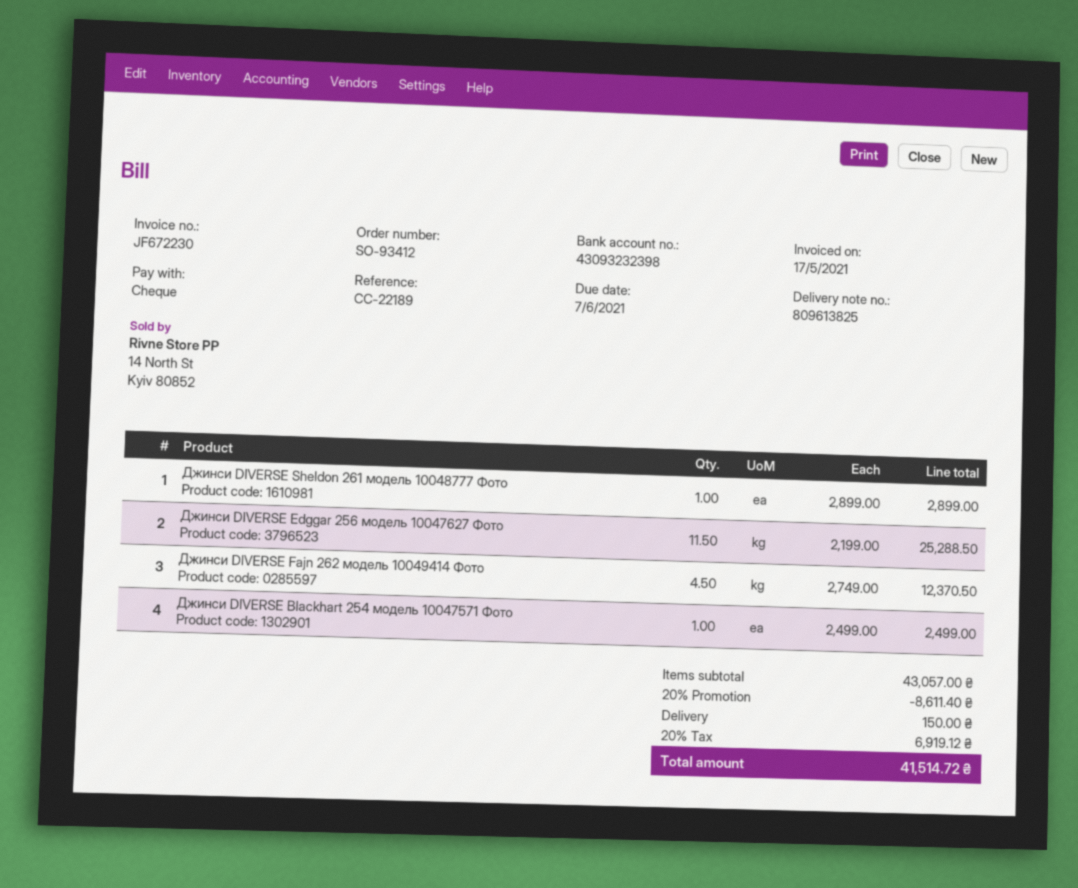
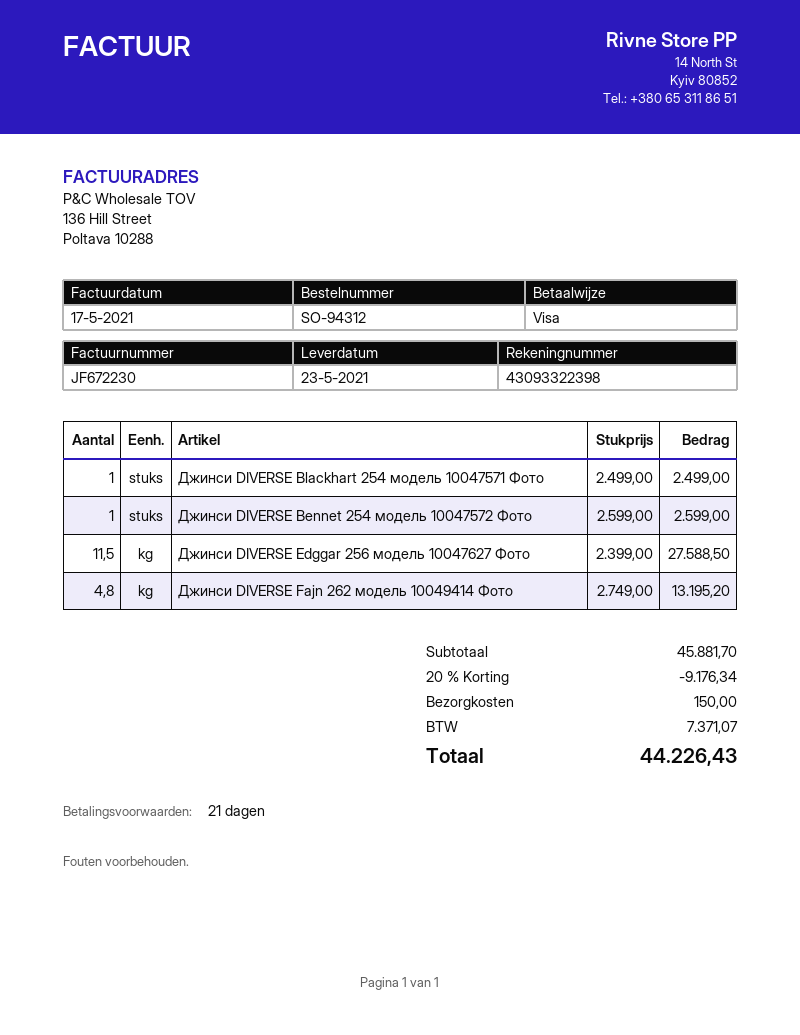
order number: SO-93412 -> SO-94312
payment method: cheque -> Visa
bank account: 43093232398 -> 43093322398
Джинси DIVERSE Sheldon 261 модель 10048777 Фото: 1 x 2899.00 = 2899.00 -> none
Джинси DIVERSE Edggar 256 модель 10047627 Фото: 11.5 x 2199.00 = 25288.50 -> 11.5 x 2399.00 = 27588.50
Джинси DIVERSE Fajn 262 модель 10049414 Фото: 4.5 x 2749.00 = 12370.50 -> 4.8 x 2749.00 = 13195.20
Джинси DIVERSE Bennet 254 модель 10047572 Фото: none -> 1 x 2599.00 = 2599.00
subtotal: 43057.00 -> 45881.70
discount: 20% = 8611.40 -> 20% = 9176.34
tax: 6919.12 -> 7371.07
total: 41514.72 -> 44226.43

